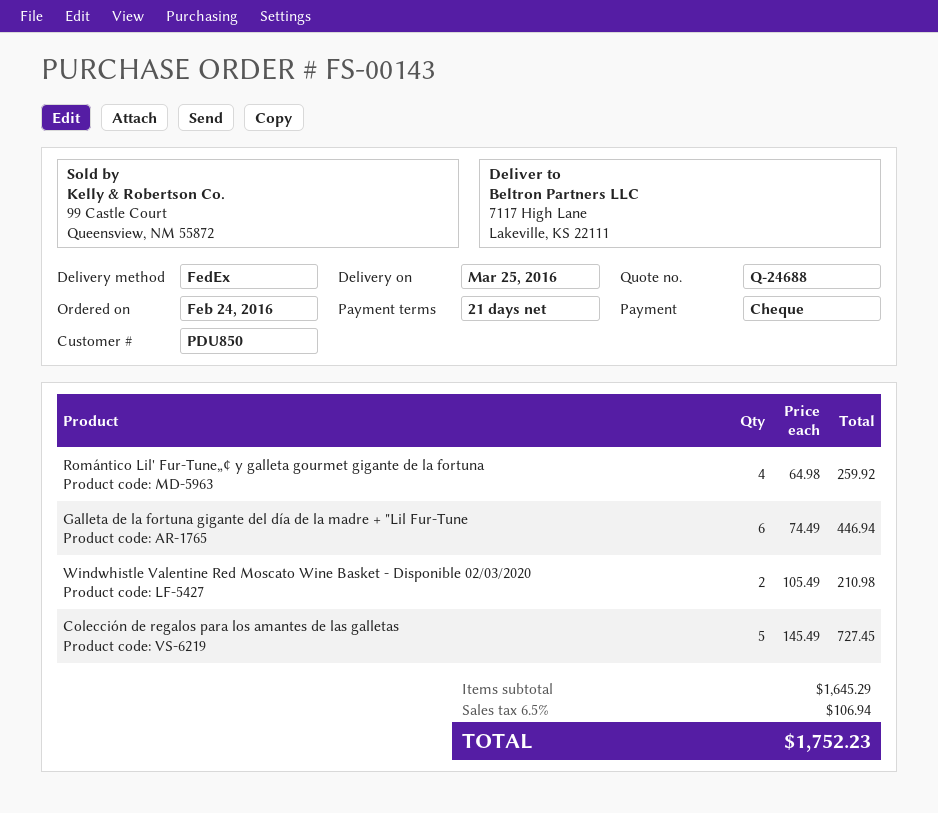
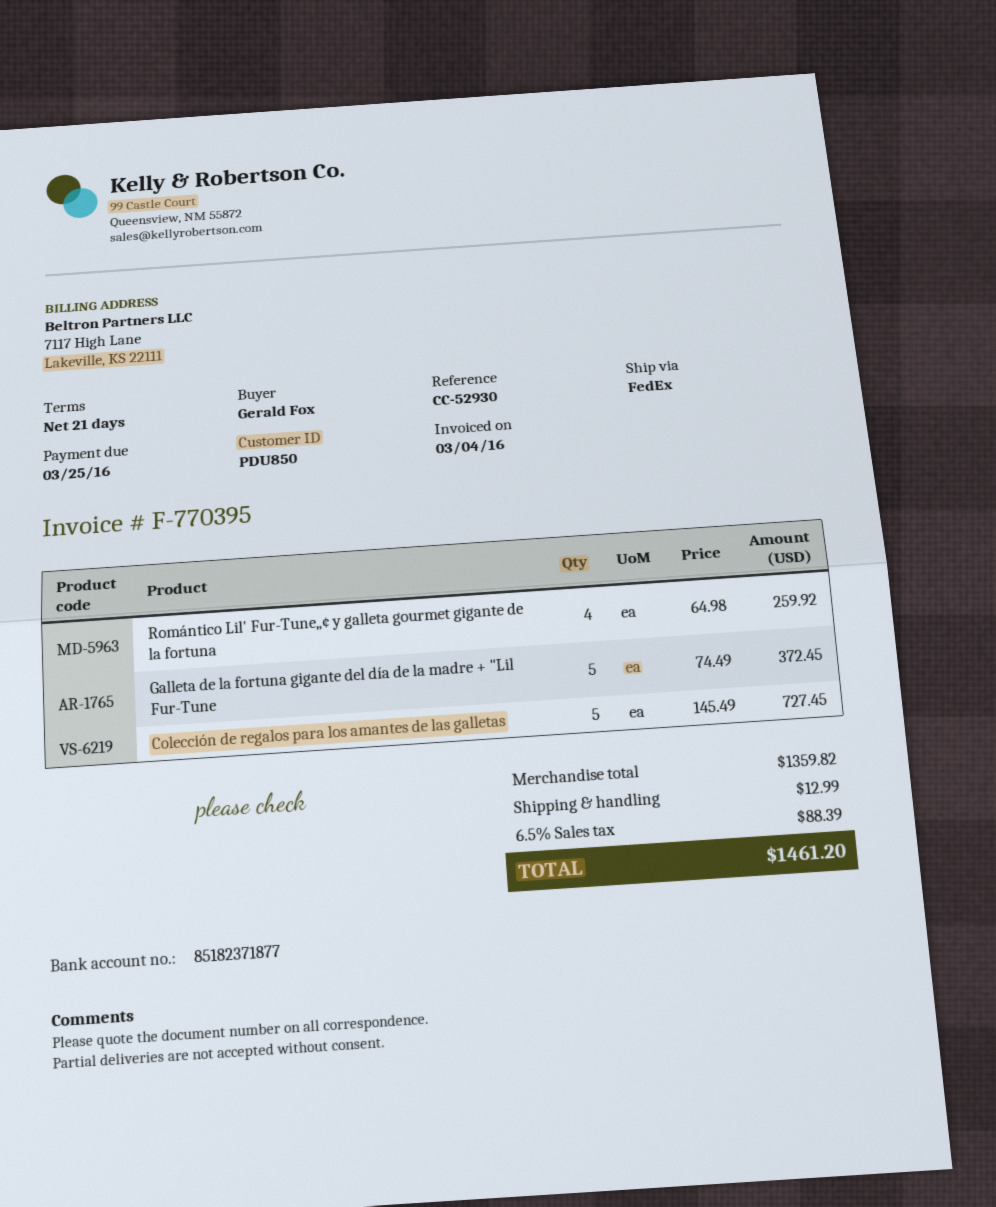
Galleta de la fortuna gigante del día de la madre + "Lil Fur-Tune: 6 x 74.49 = 446.94 -> 5 x 74.49 = 372.45
Windwhistle Valentine Red Moscato Wine Basket - Disponible 02/03/2020: 2 x 105.49 = 210.98 -> none
subtotal: 1645.29 -> 1359.82
shipping: none -> 12.99
tax: 6.5% = 106.94 -> 6.5% = 88.39
total: 1752.23 -> 1461.20

